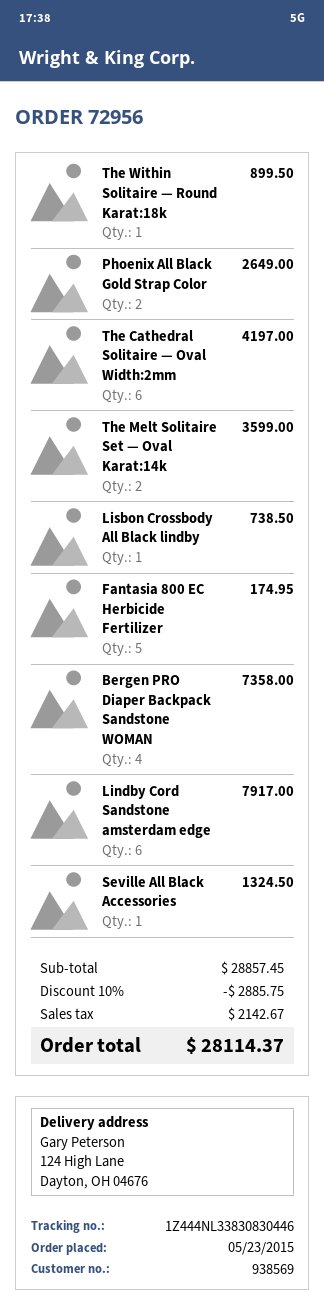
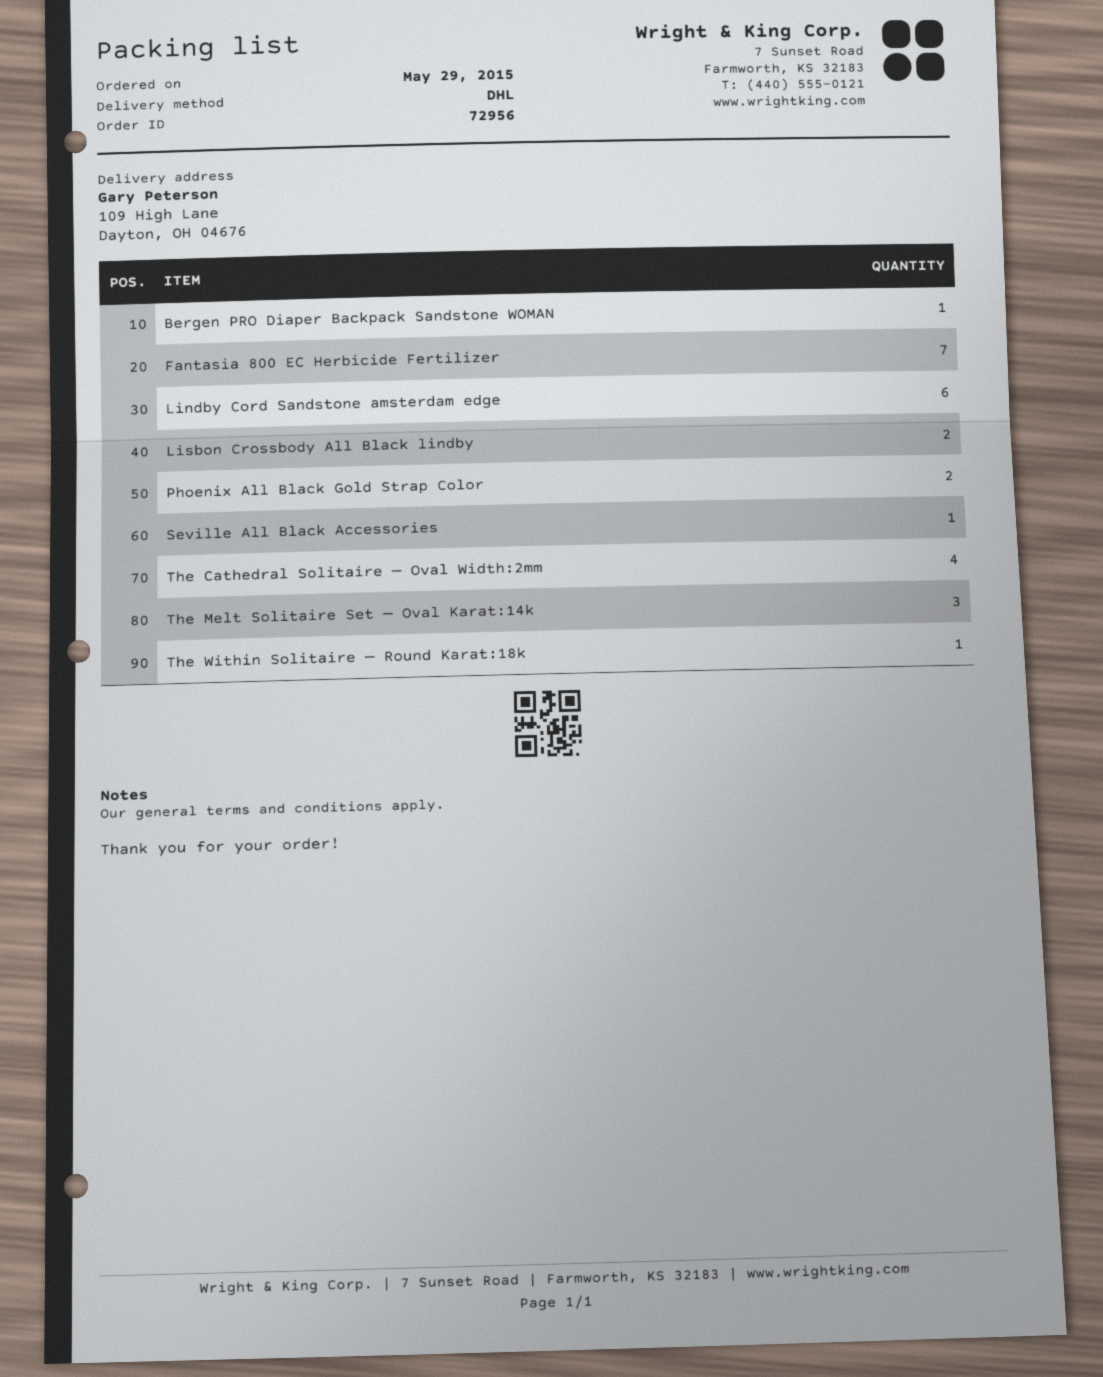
order date: 2015-05-23 -> 2015-05-29
ship to: 124 High Lane, Dayton, OH 04676 -> 109 High Lane, Dayton, OH 04676
The Cathedral Solitaire — Oval Width:2mm: 6 -> 4
The Melt Solitaire Set — Oval Karat:14k: 2 -> 3
Lisbon Crossbody All Black lindby: 1 -> 2
Fantasia 800 EC Herbicide Fertilizer: 5 -> 7
Bergen PRO Diaper Backpack Sandstone WOMAN: 4 -> 1

